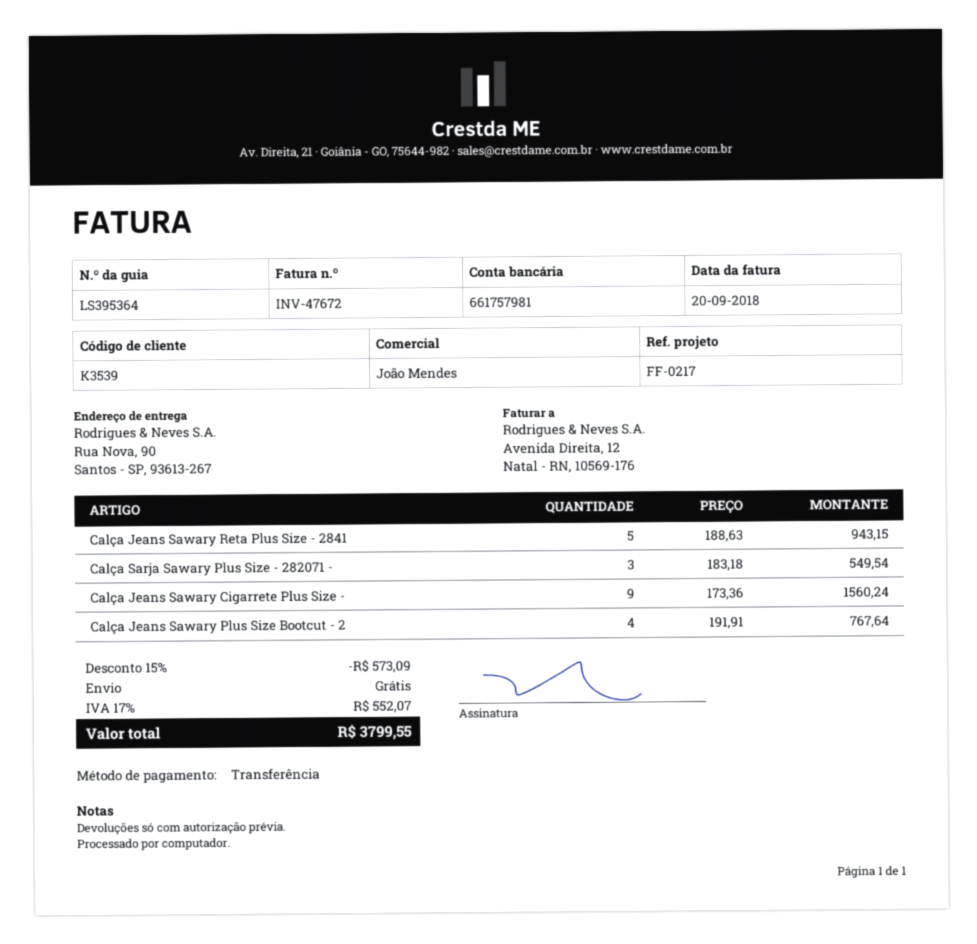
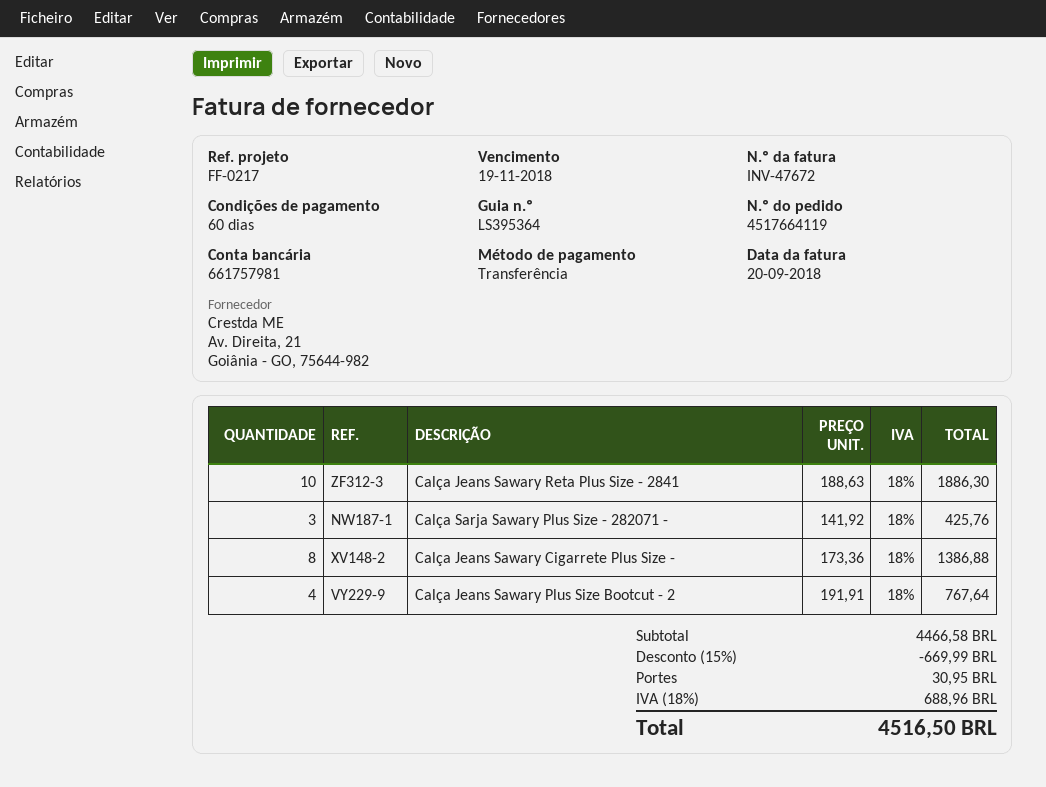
Calça Jeans Sawary Reta Plus Size - 2841: 5 x 188.63 = 943.15 -> 10 x 188.63 = 1886.30
Calça Sarja Sawary Plus Size - 282071 -: 3 x 183.18 = 549.54 -> 3 x 141.92 = 425.76
Calça Jeans Sawary Cigarrete Plus Size -: 9 x 173.36 = 1560.24 -> 8 x 173.36 = 1386.88
discount: 15% = 573.09 -> 15% = 669.99
shipping: 0.00 -> 30.95
tax: 17% = 552.07 -> 18% = 688.96
total: 3799.55 -> 4516.50

